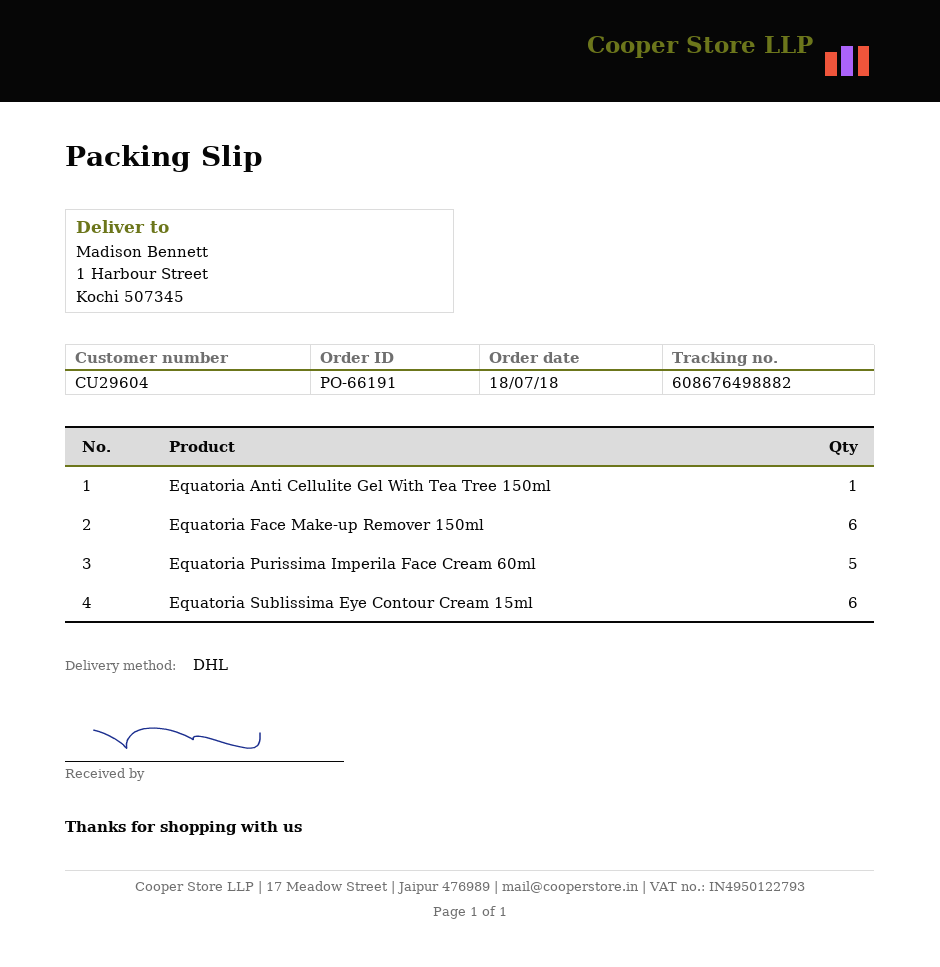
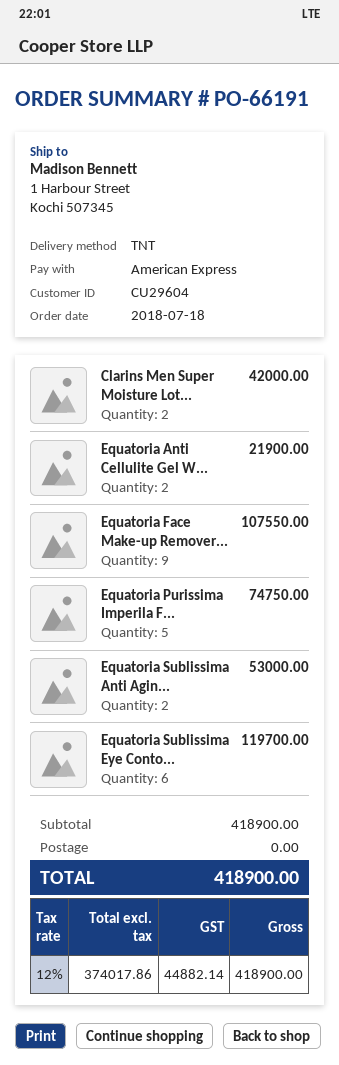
shipping method: DHL -> TNT
Equatoria Anti Cellulite Gel With Tea Tree 150ml: 1 -> 2
Equatoria Face Make-up Remover 150ml: 6 -> 9
Clarins Men Super Moisture Lot...: none -> 2
Equatoria Sublissima Anti Agin...: none -> 2

